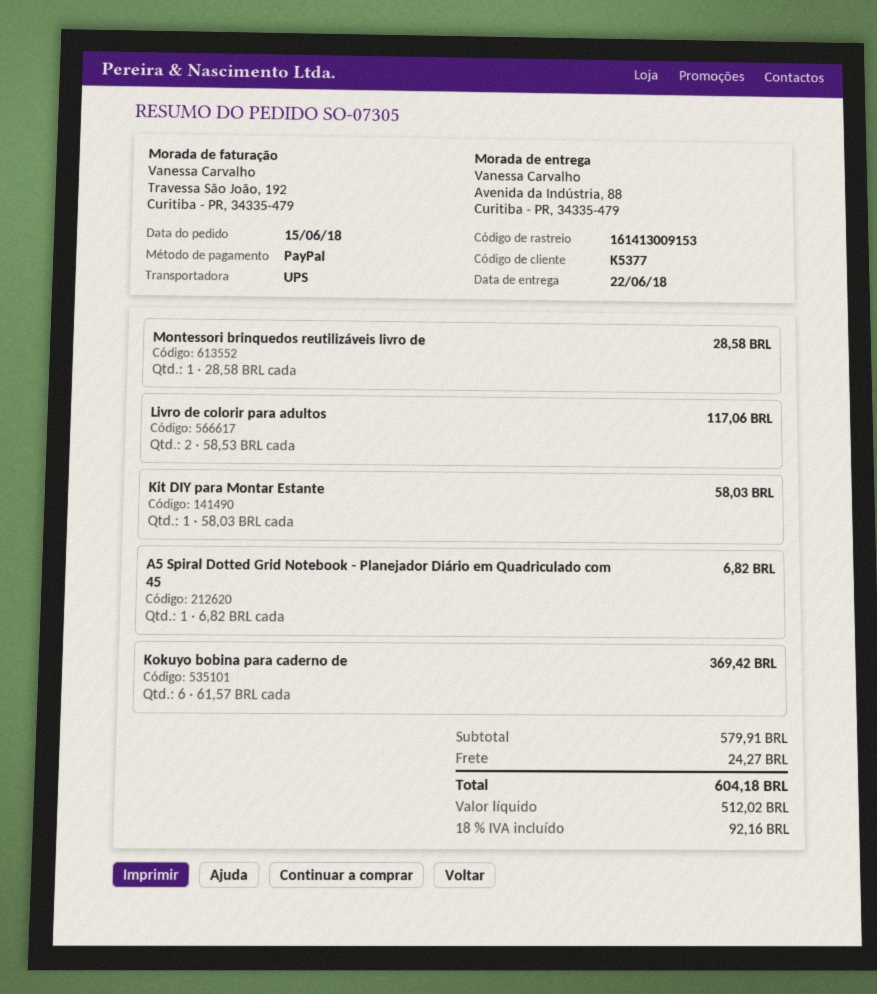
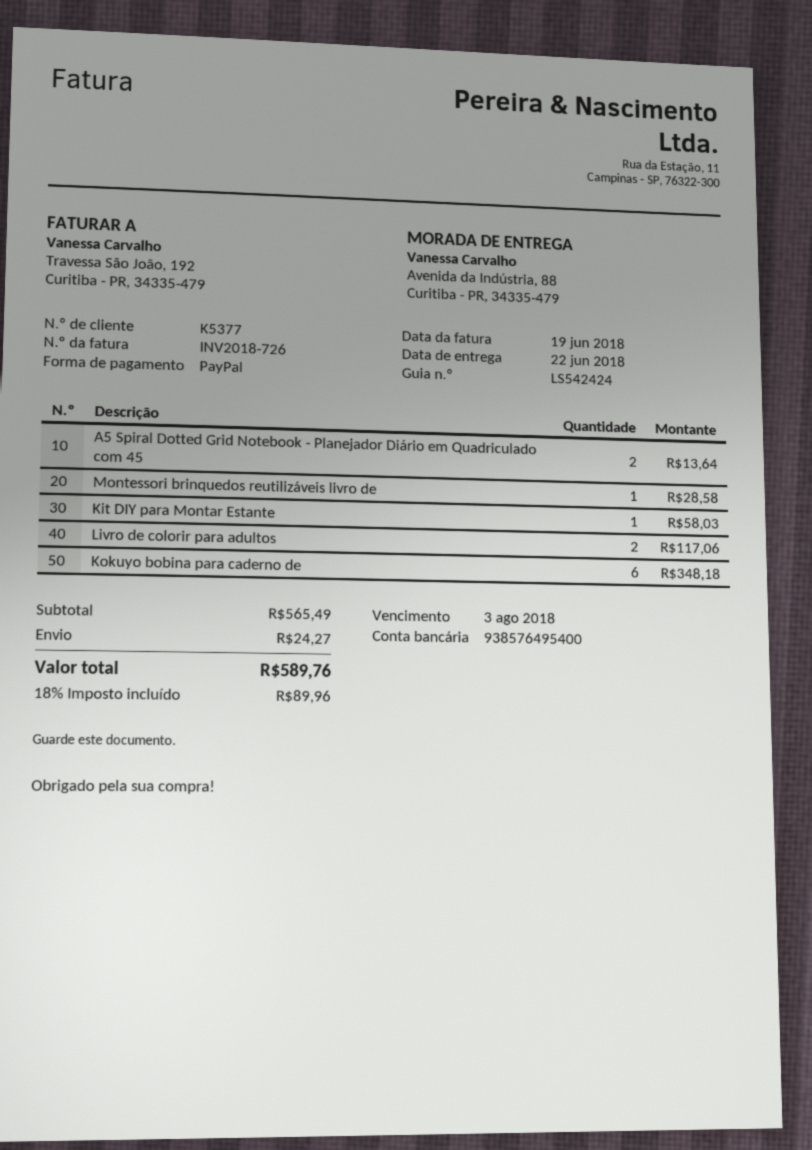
A5 Spiral Dotted Grid Notebook - Planejador Diário em Quadriculado com 45: 1 for 6.82 -> 2 for 13.64
Kokuyo bobina para caderno de: 6 for 369.42 -> 6 for 348.18
subtotal: 579.91 -> 565.49
tax: 18% = 92.16 -> 18% = 89.96
total: 604.18 -> 589.76

